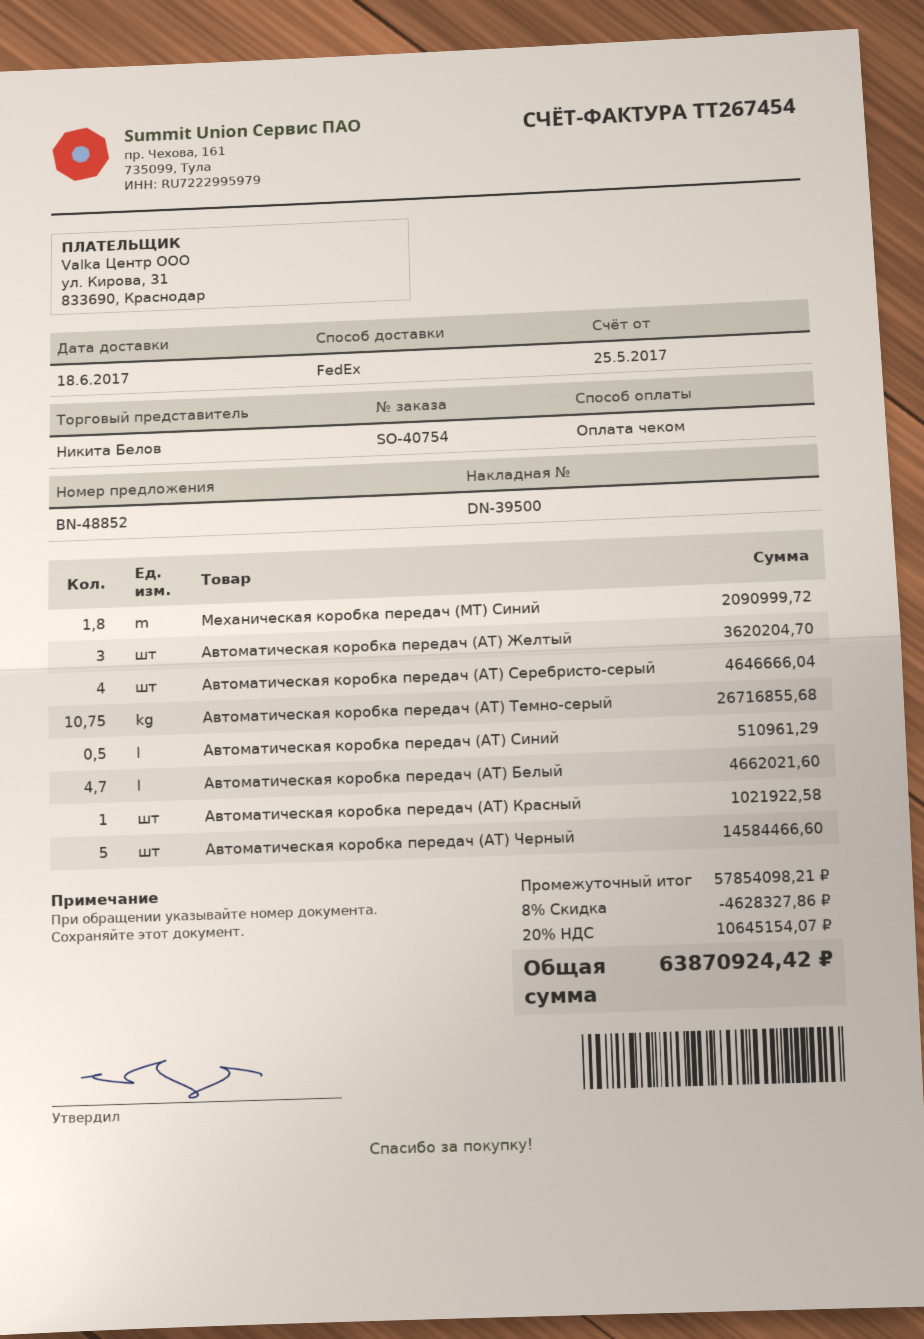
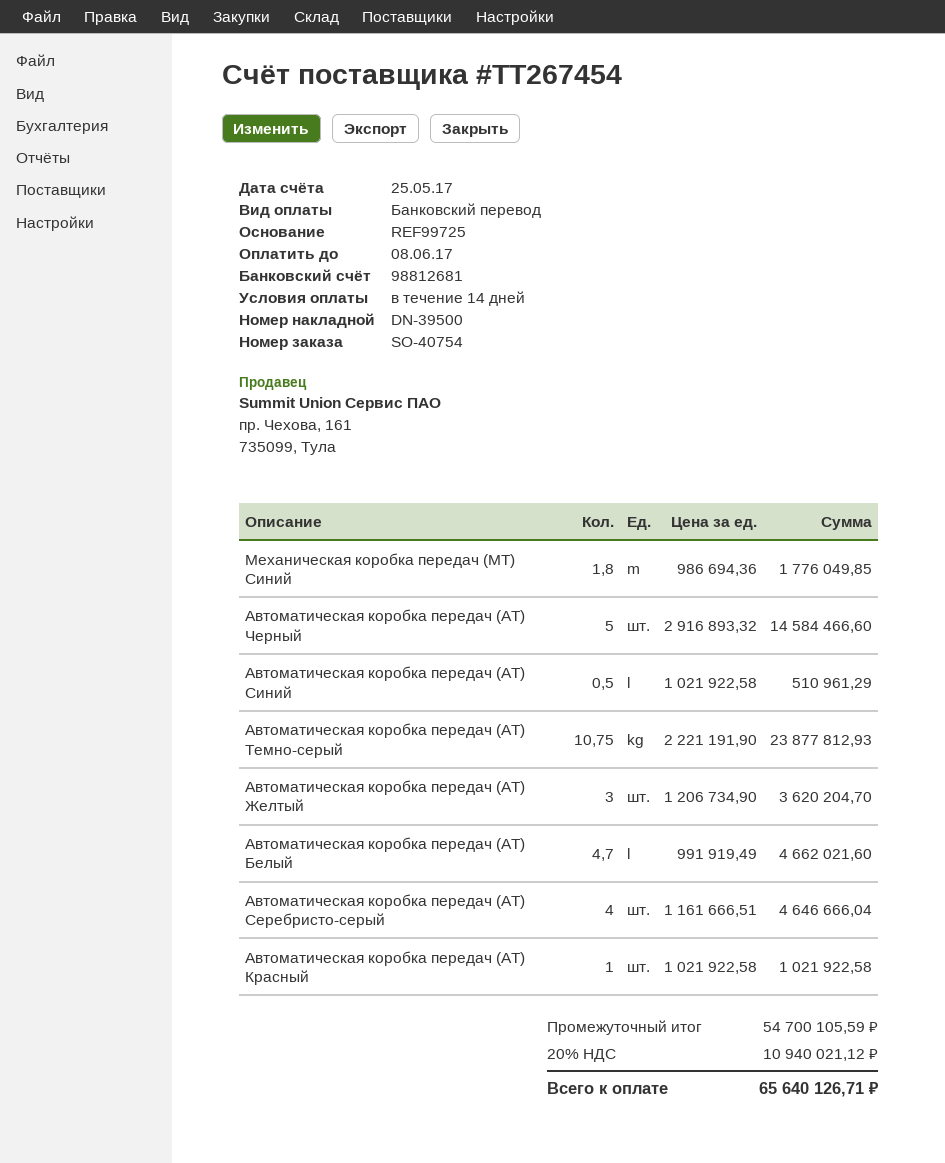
payment method: cheque -> bank transfer
Механическая коробка передач (МТ) Синий: 1.8 for 2090999.72 -> 1.8 for 1776049.85
Автоматическая коробка передач (АТ) Темно-серый: 10.75 for 26716855.68 -> 10.75 for 23877812.93
subtotal: 57854098.21 -> 54700105.59
discount: 8% = 4628327.86 -> none
tax: 20% = 10645154.07 -> 20% = 10940021.12
total: 63870924.42 -> 65640126.71

